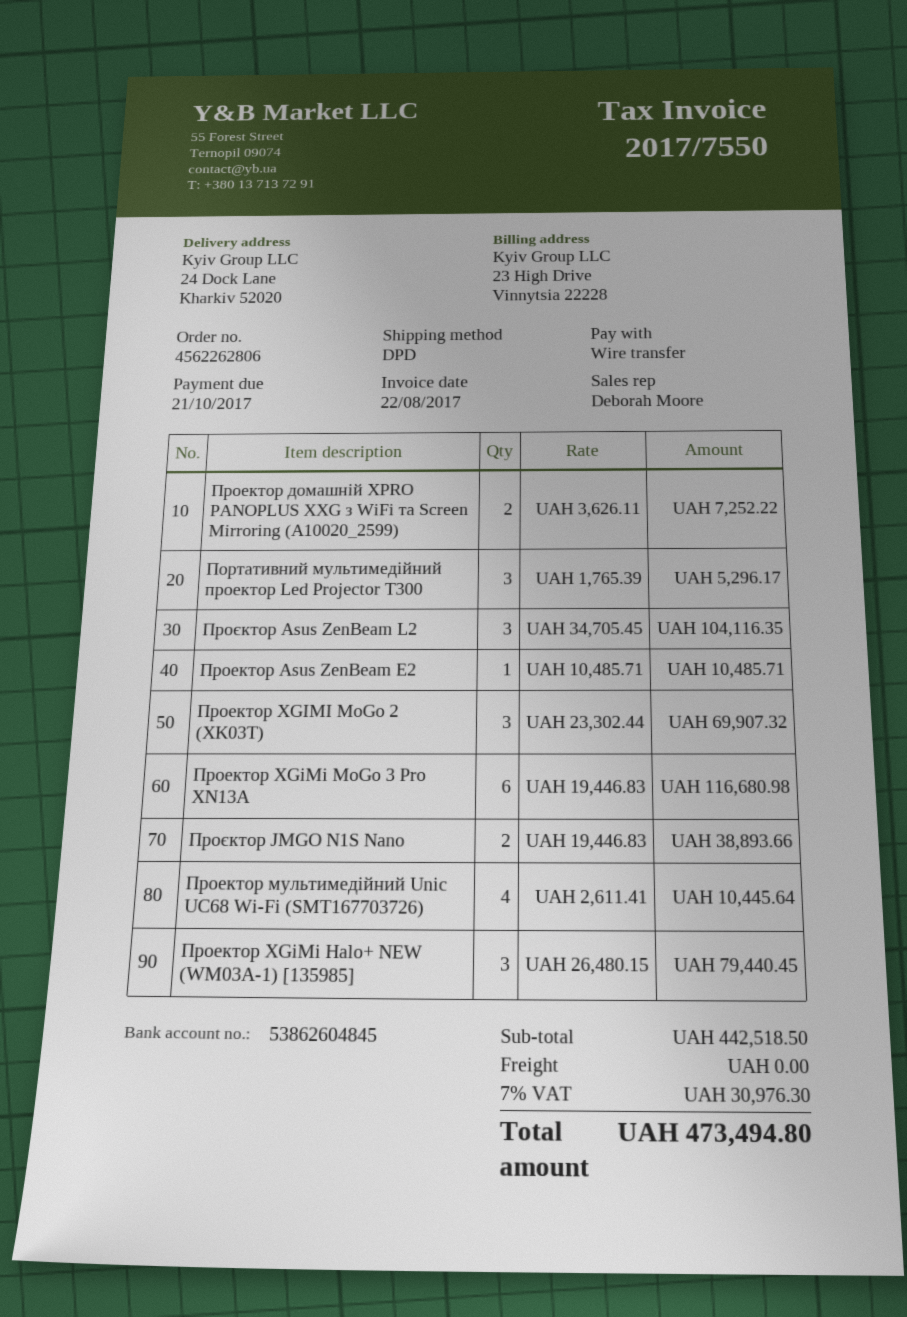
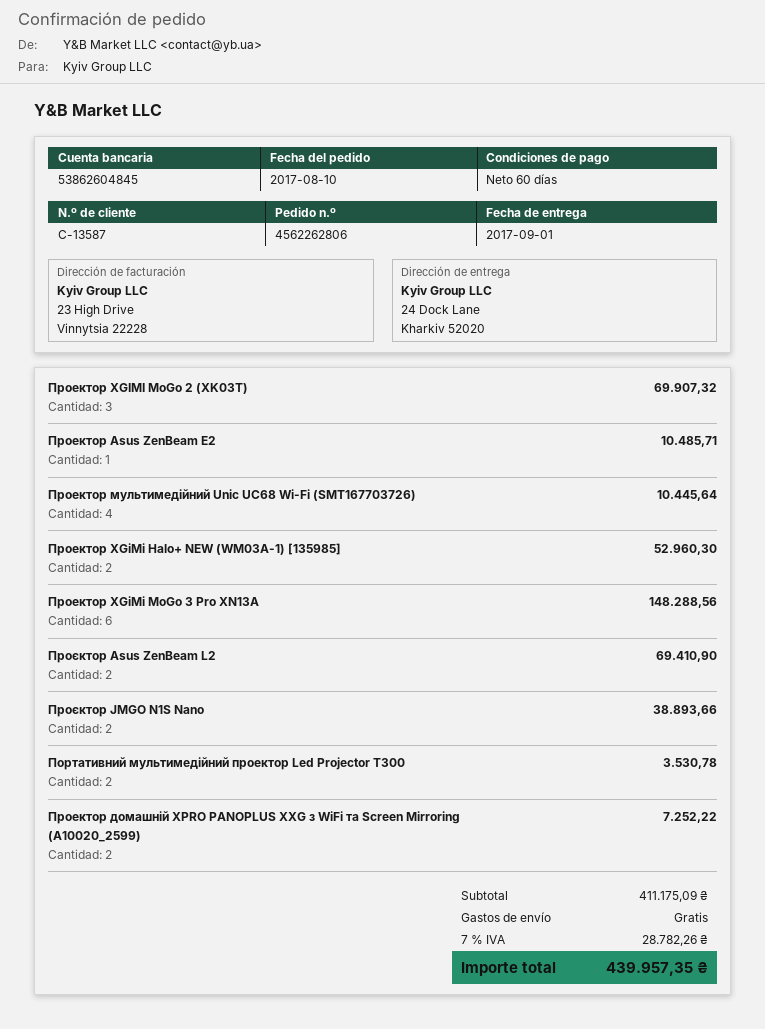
Портативний мультимедійний проектор Led Projector T300: 3 for 5296.17 -> 2 for 3530.78
Проєктор Asus ZenBeam L2: 3 for 104116.35 -> 2 for 69410.90
Проектор XGiMi MoGo 3 Pro XN13A: 6 for 116680.98 -> 6 for 148288.56
Проектор XGiMi Halo+ NEW (WM03A-1) [135985]: 3 for 79440.45 -> 2 for 52960.30
subtotal: 442518.50 -> 411175.09
tax: 7% = 30976.30 -> 7% = 28782.26
total: 473494.80 -> 439957.35

